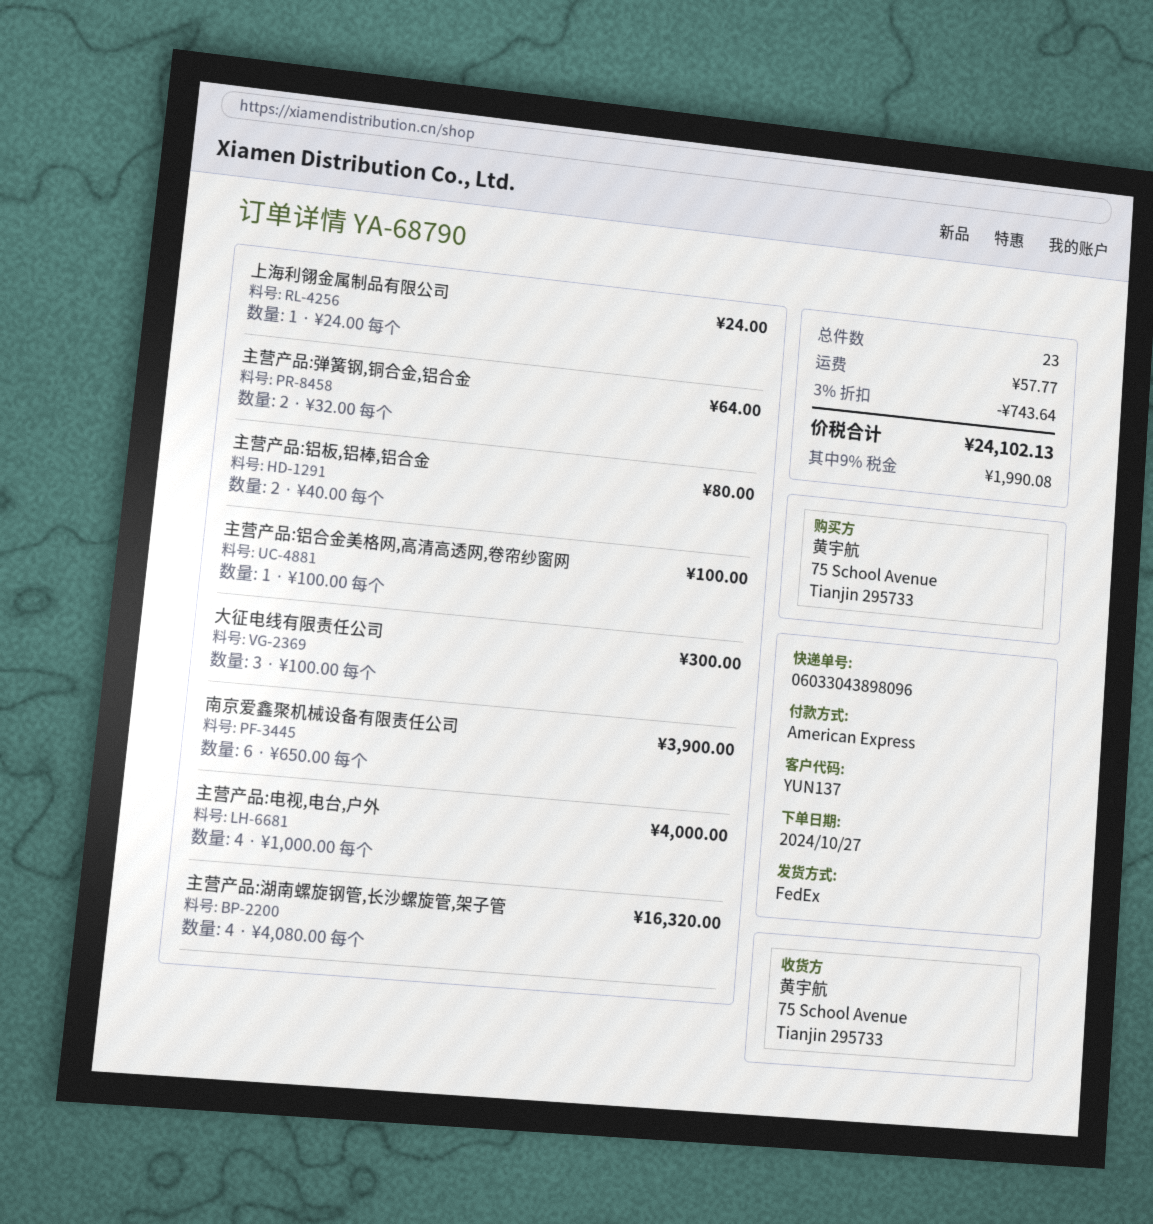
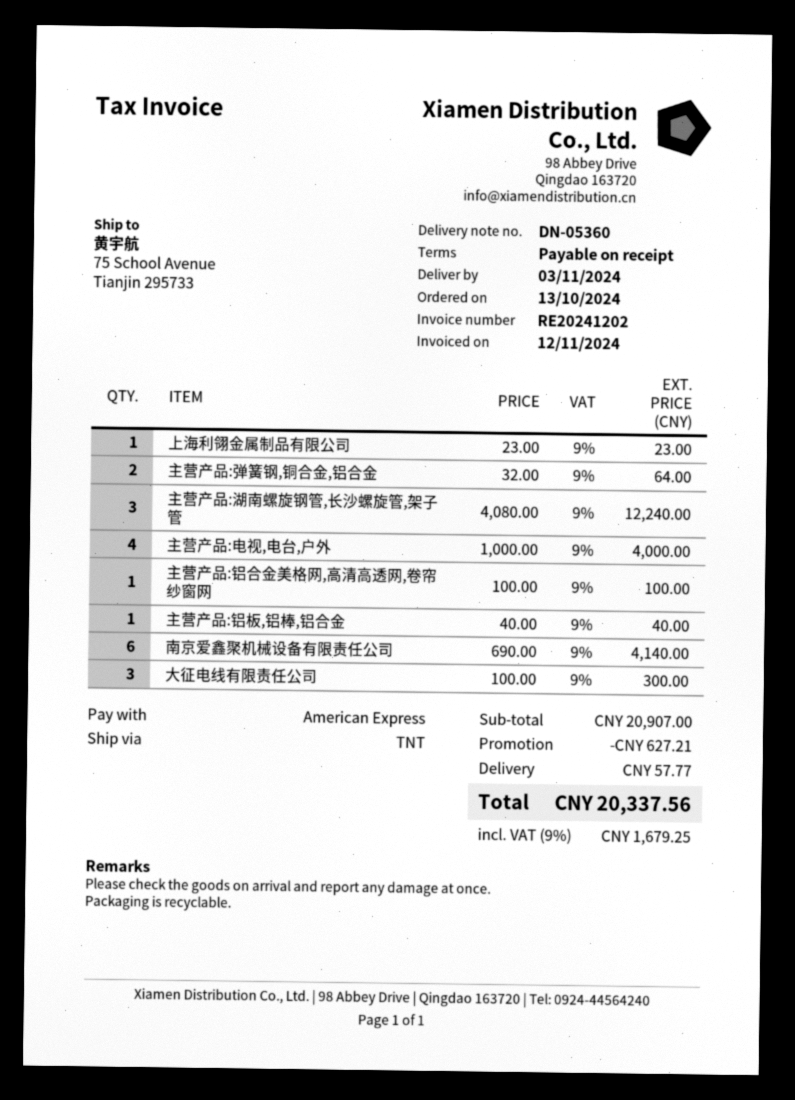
order date: 2024-10-27 -> 2024-10-13
shipping method: FedEx -> TNT
上海利翎金属制品有限公司: 1 x 24.00 = 24.00 -> 1 x 23.00 = 23.00
主营产品:铝板,铝棒,铝合金: 2 x 40.00 = 80.00 -> 1 x 40.00 = 40.00
南京爱鑫聚机械设备有限责任公司: 6 x 650.00 = 3900.00 -> 6 x 690.00 = 4140.00
主营产品:湖南螺旋钢管,长沙螺旋管,架子管: 4 x 4080.00 = 16320.00 -> 3 x 4080.00 = 12240.00
discount: 743.64 -> 627.21
tax: 9% = 1990.08 -> 9% = 1679.25
total: 24102.13 -> 20337.56

